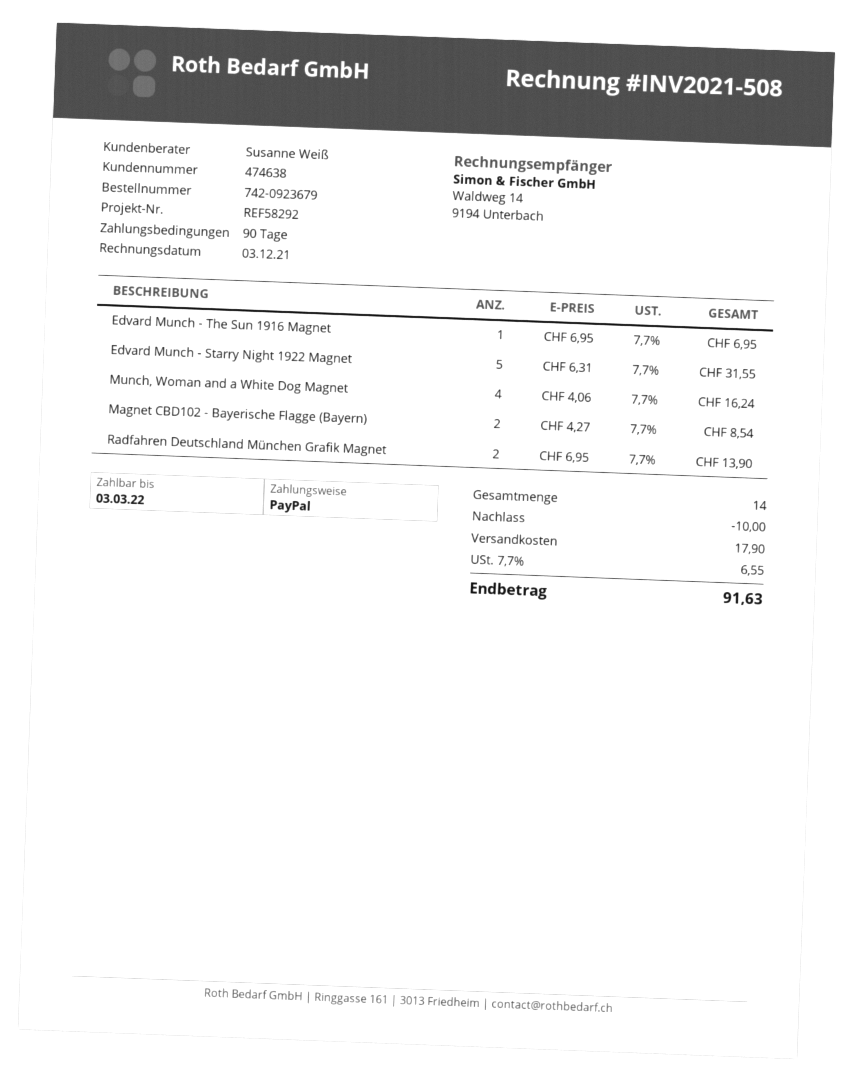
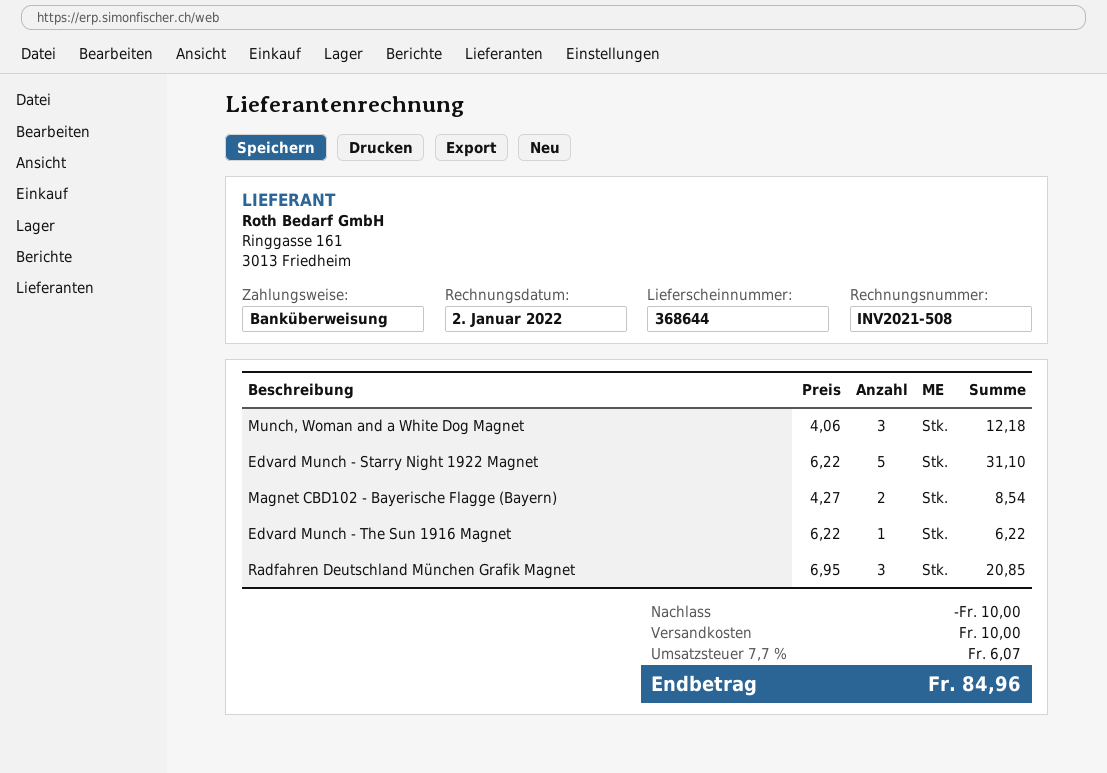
invoice date: 2021-12-03 -> 2022-01-02
payment method: PayPal -> bank transfer
Edvard Munch - The Sun 1916 Magnet: 1 x 6.95 = 6.95 -> 1 x 6.22 = 6.22
Edvard Munch - Starry Night 1922 Magnet: 5 x 6.31 = 31.55 -> 5 x 6.22 = 31.10
Munch, Woman and a White Dog Magnet: 4 x 4.06 = 16.24 -> 3 x 4.06 = 12.18
Radfahren Deutschland München Grafik Magnet: 2 x 6.95 = 13.90 -> 3 x 6.95 = 20.85
shipping: 17.90 -> 10.00
tax: 7.7% = 6.55 -> 7.7% = 6.07
total: 91.63 -> 84.96

